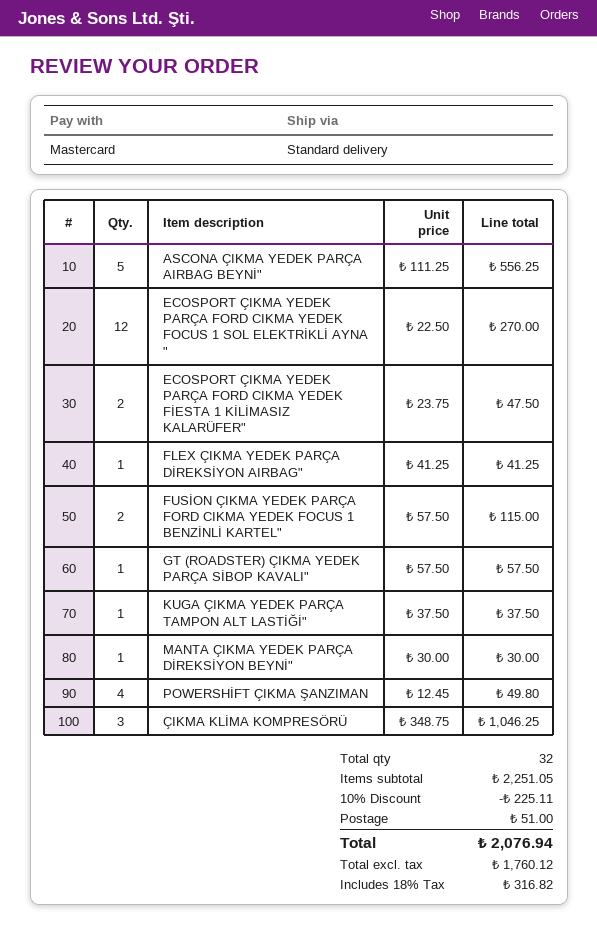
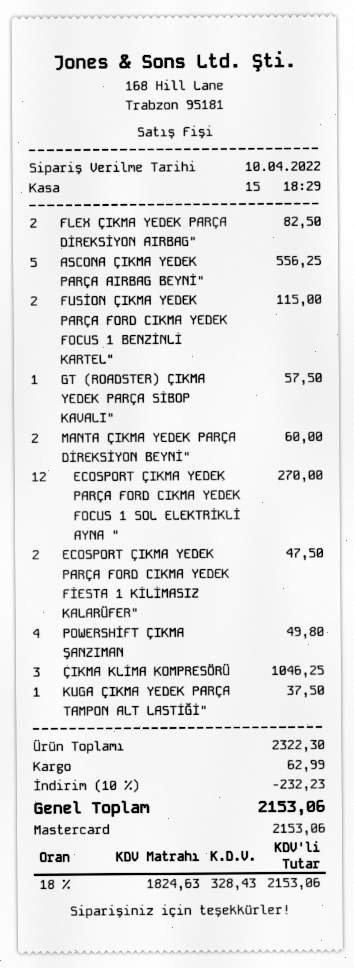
FLEX ÇIKMA YEDEK PARÇA DİREKSİYON AIRBAG": 1 for 41.25 -> 2 for 82.50
MANTA ÇIKMA YEDEK PARÇA DİREKSİYON BEYNİ": 1 for 30.00 -> 2 for 60.00
subtotal: 2251.05 -> 2322.30
discount: 10% = 225.11 -> 10% = 232.23
shipping: 51.00 -> 62.99
net: 1760.12 -> 1824.63
tax: 18% = 316.82 -> 18% = 328.43
total: 2076.94 -> 2153.06

